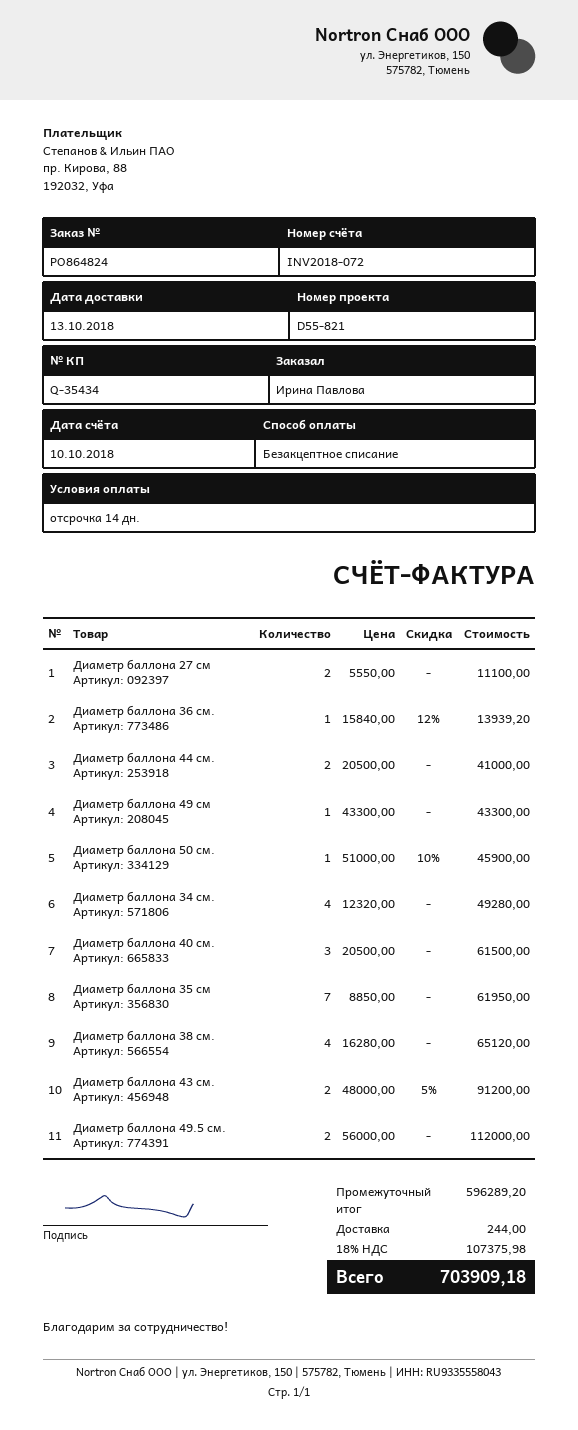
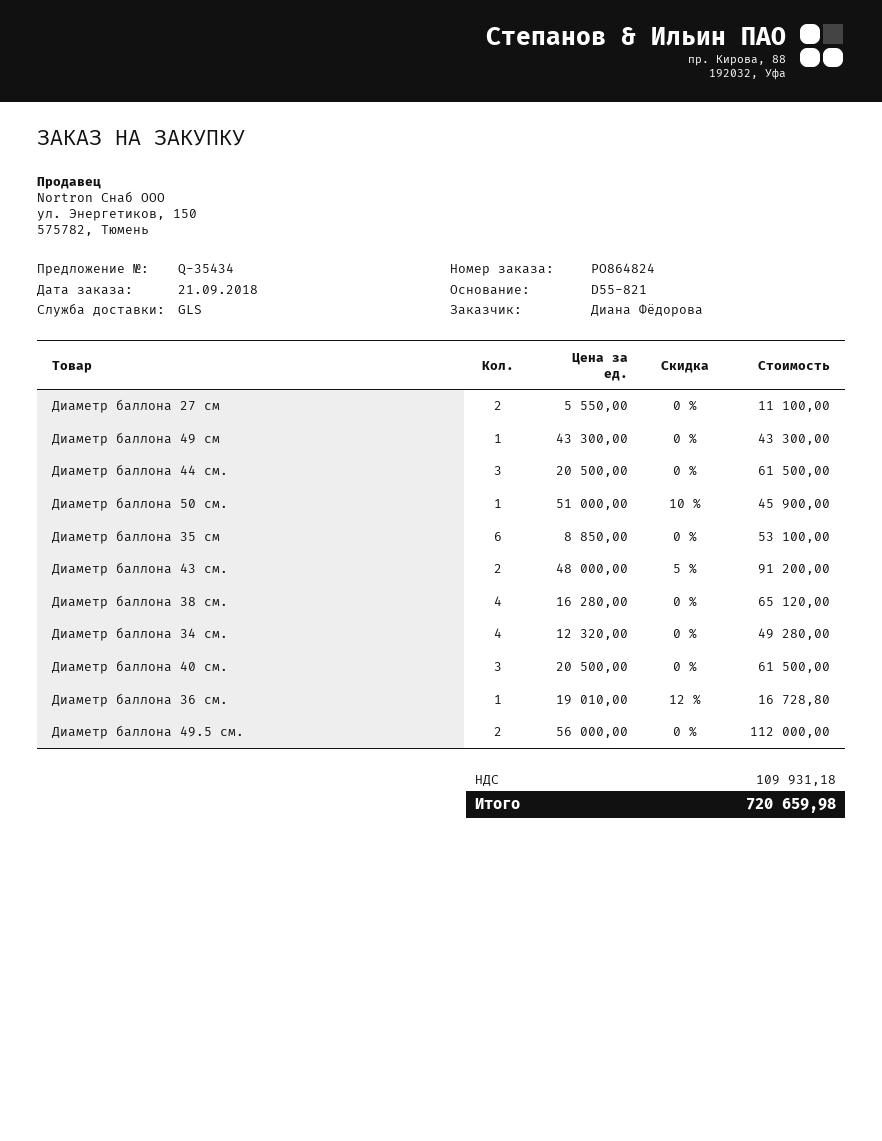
ordered by: Ирина Павлова -> Диана Фёдорова
Диаметр баллона 36 см.: 1 x 15840.00 - 12% = 13939.20 -> 1 x 19010.00 - 12% = 16728.80
Диаметр баллона 44 см.: 2 x 20500.00 = 41000.00 -> 3 x 20500.00 = 61500.00
Диаметр баллона 35 см: 7 x 8850.00 = 61950.00 -> 6 x 8850.00 = 53100.00
shipping: 244.00 -> none
tax: 107375.98 -> 109931.18
total: 703909.18 -> 720659.98

